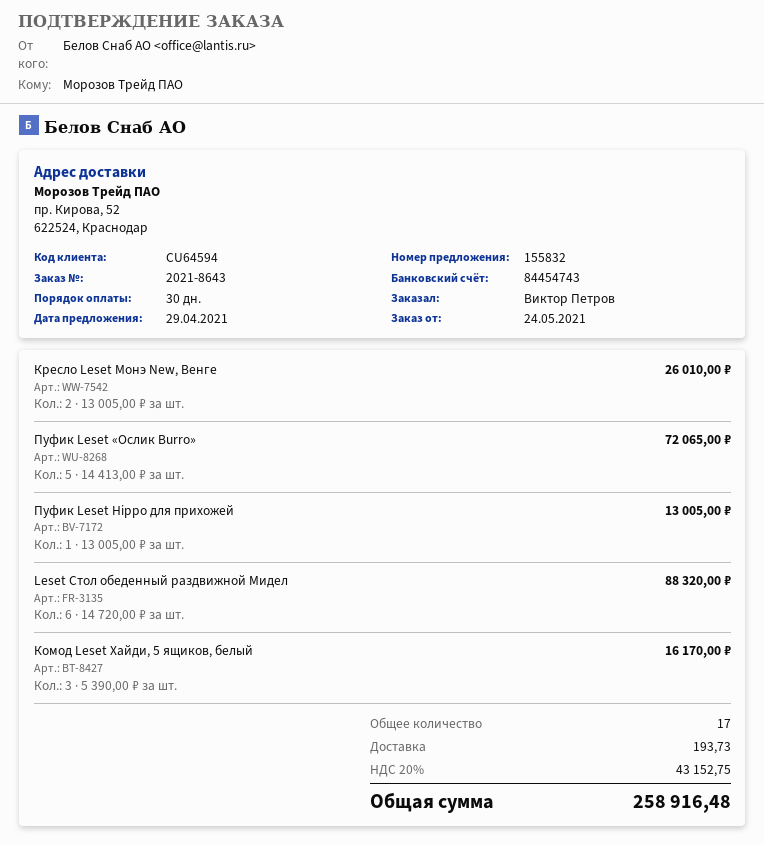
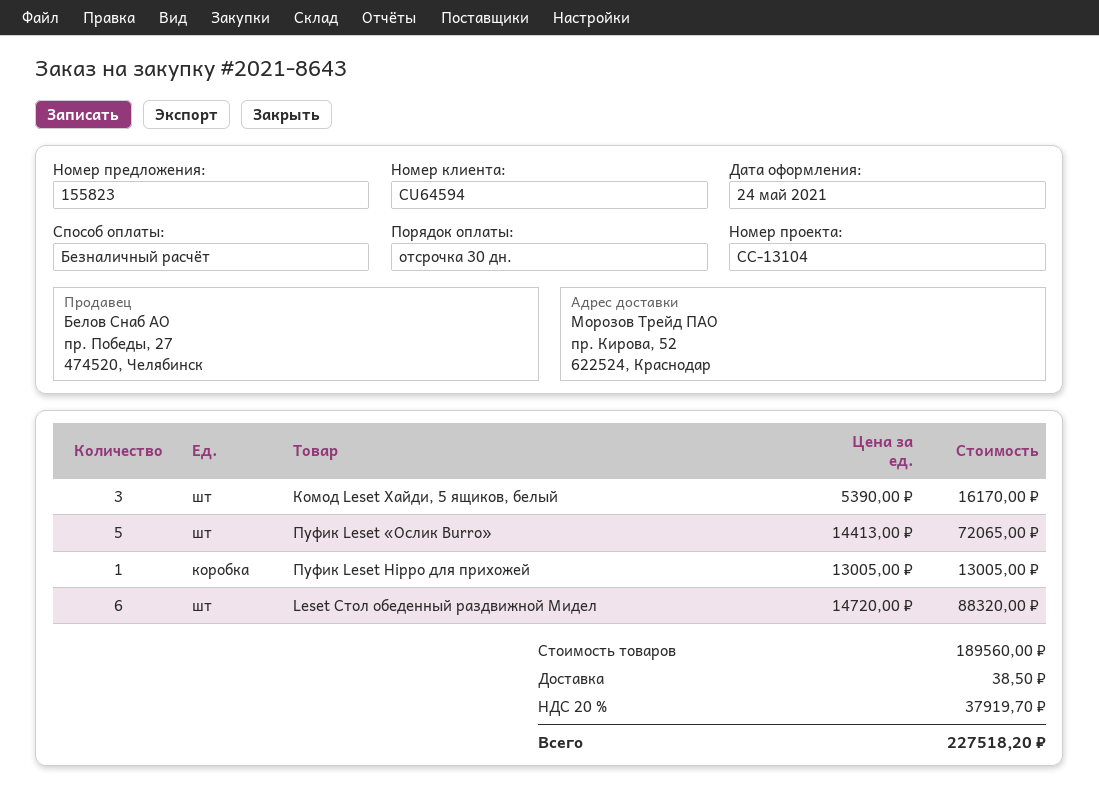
quote number: 155832 -> 155823
Кресло Leset Монэ New, Венге: 2 x 13005.00 = 26010.00 -> none
shipping: 193.73 -> 38.50
tax: 20% = 43152.75 -> 20% = 37919.70
total: 258916.48 -> 227518.20

